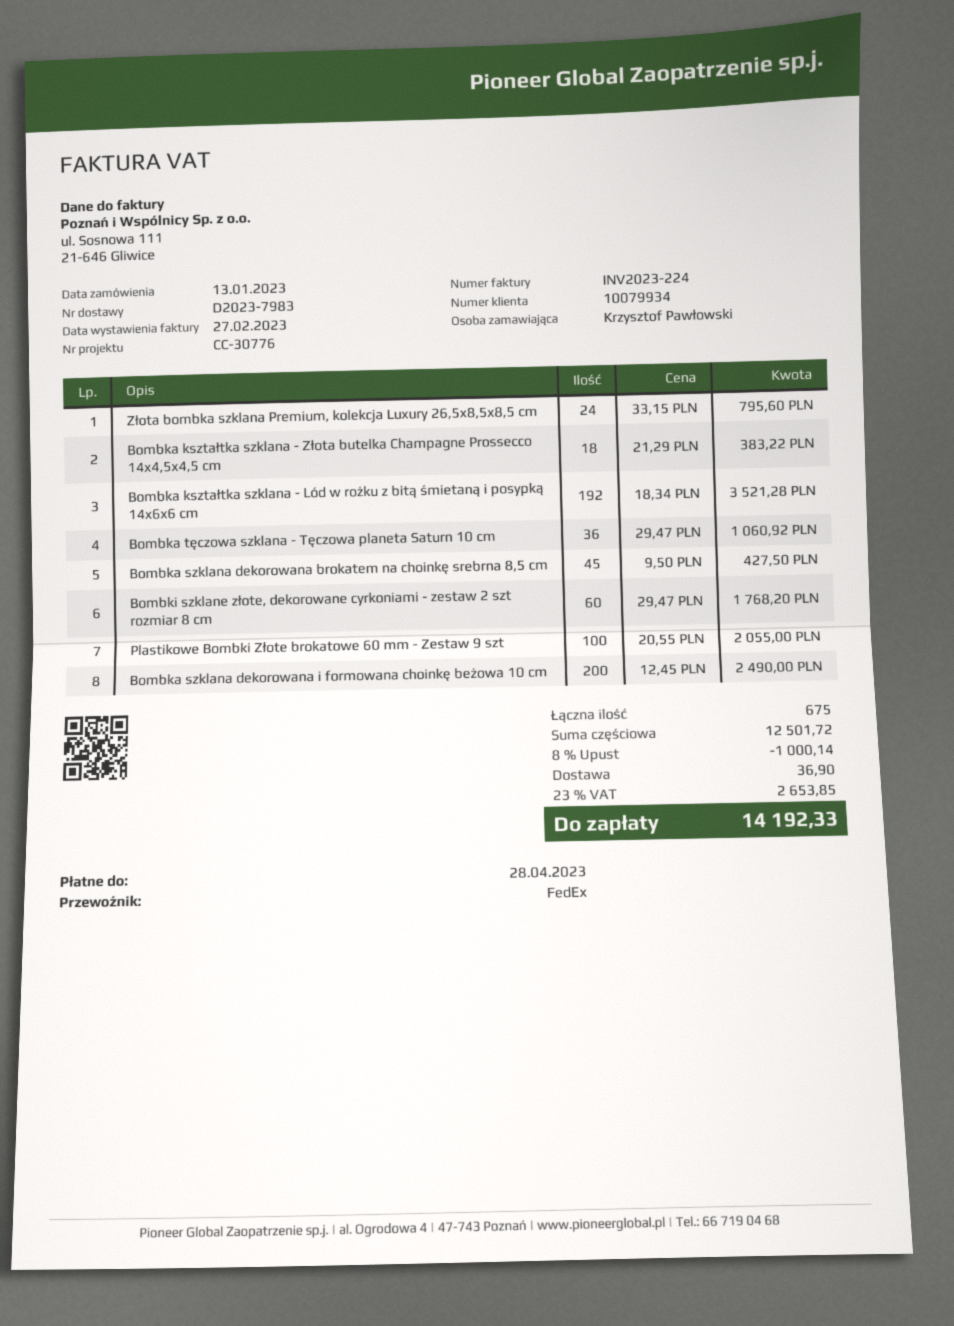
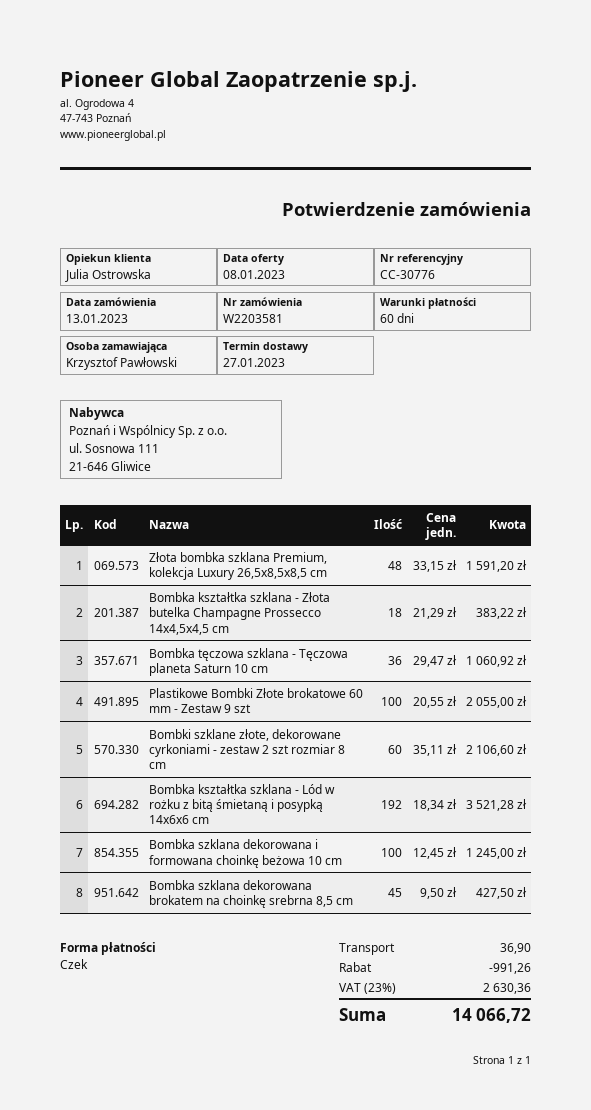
Złota bombka szklana Premium, kolekcja Luxury 26,5x8,5x8,5 cm: 24 x 33.15 = 795.60 -> 48 x 33.15 = 1591.20
Bombki szklane złote, dekorowane cyrkoniami - zestaw 2 szt rozmiar 8 cm: 60 x 29.47 = 1768.20 -> 60 x 35.11 = 2106.60
Bombka szklana dekorowana i formowana choinkę beżowa 10 cm: 200 x 12.45 = 2490.00 -> 100 x 12.45 = 1245.00
discount: 1000.14 -> 991.26
tax: 23% = 2653.85 -> 23% = 2630.36
total: 14192.33 -> 14066.72

